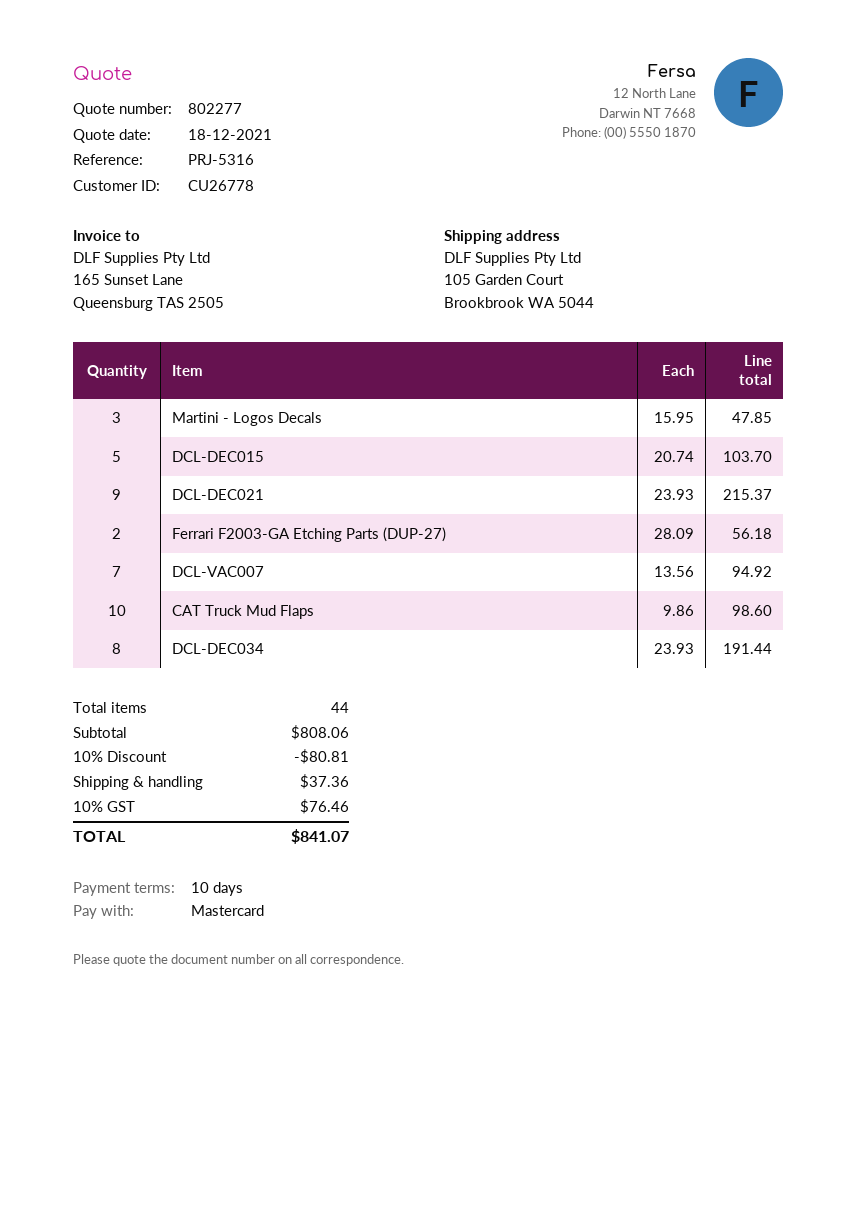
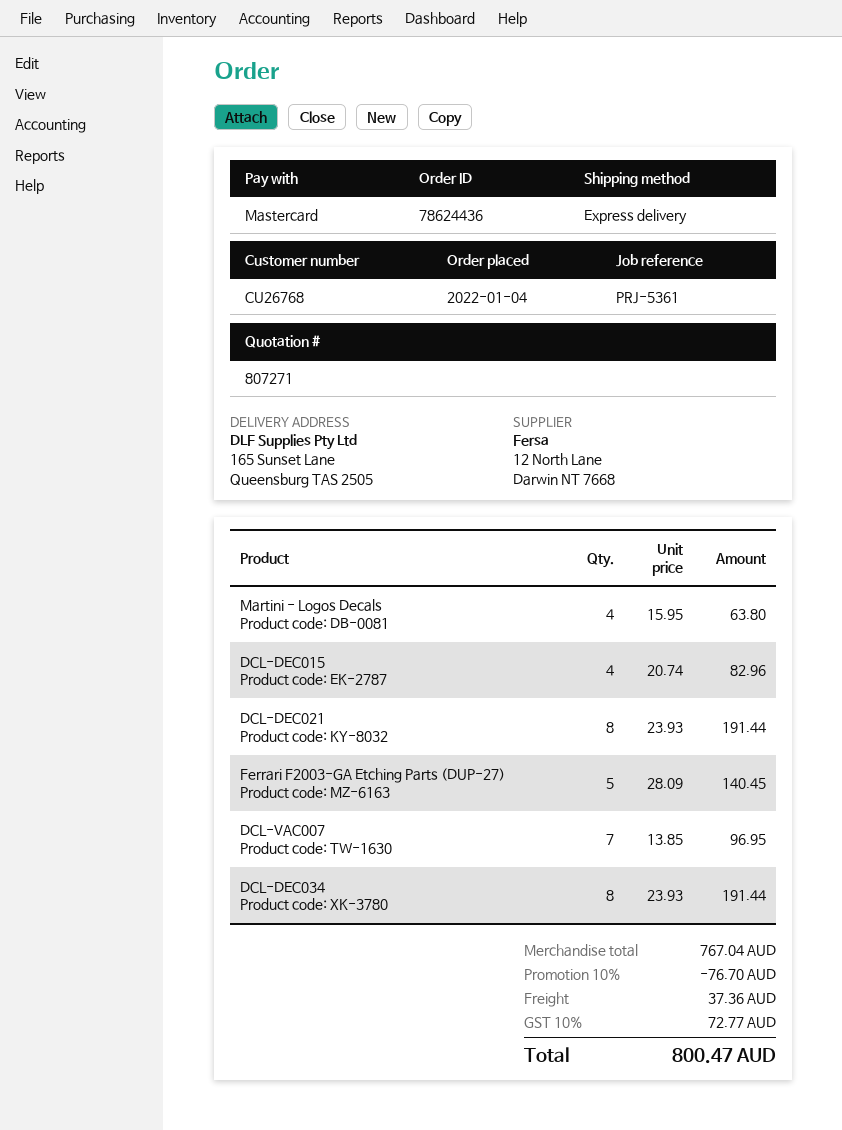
quote number: 802277 -> 807271
customer number: CU26778 -> CU26768
reference: PRJ-5316 -> PRJ-5361
ship to: 105 Garden Court, Brookbrook WA 5044 -> 165 Sunset Lane, Queensburg TAS 2505
Martini - Logos Decals: 3 x 15.95 = 47.85 -> 4 x 15.95 = 63.80
DCL-DEC015: 5 x 20.74 = 103.70 -> 4 x 20.74 = 82.96
DCL-DEC021: 9 x 23.93 = 215.37 -> 8 x 23.93 = 191.44
Ferrari F2003-GA Etching Parts (DUP-27): 2 x 28.09 = 56.18 -> 5 x 28.09 = 140.45
DCL-VAC007: 7 x 13.56 = 94.92 -> 7 x 13.85 = 96.95
CAT Truck Mud Flaps: 10 x 9.86 = 98.60 -> none
subtotal: 808.06 -> 767.04
discount: 10% = 80.81 -> 10% = 76.70
tax: 10% = 76.46 -> 10% = 72.77
total: 841.07 -> 800.47

